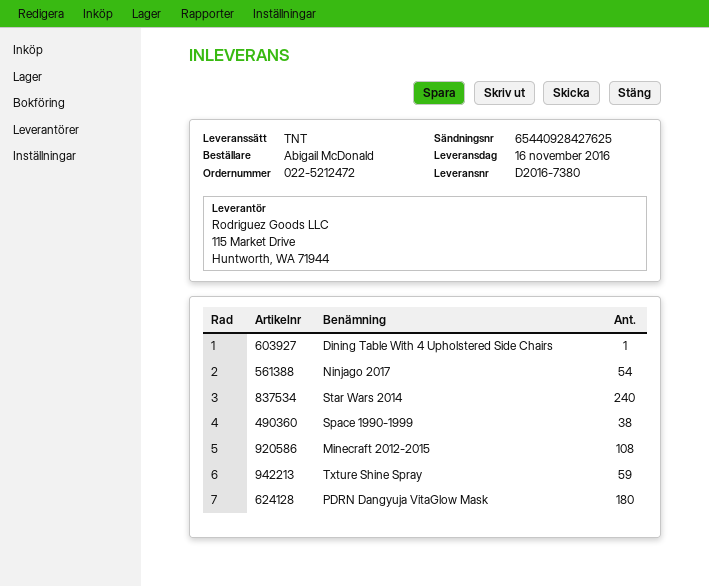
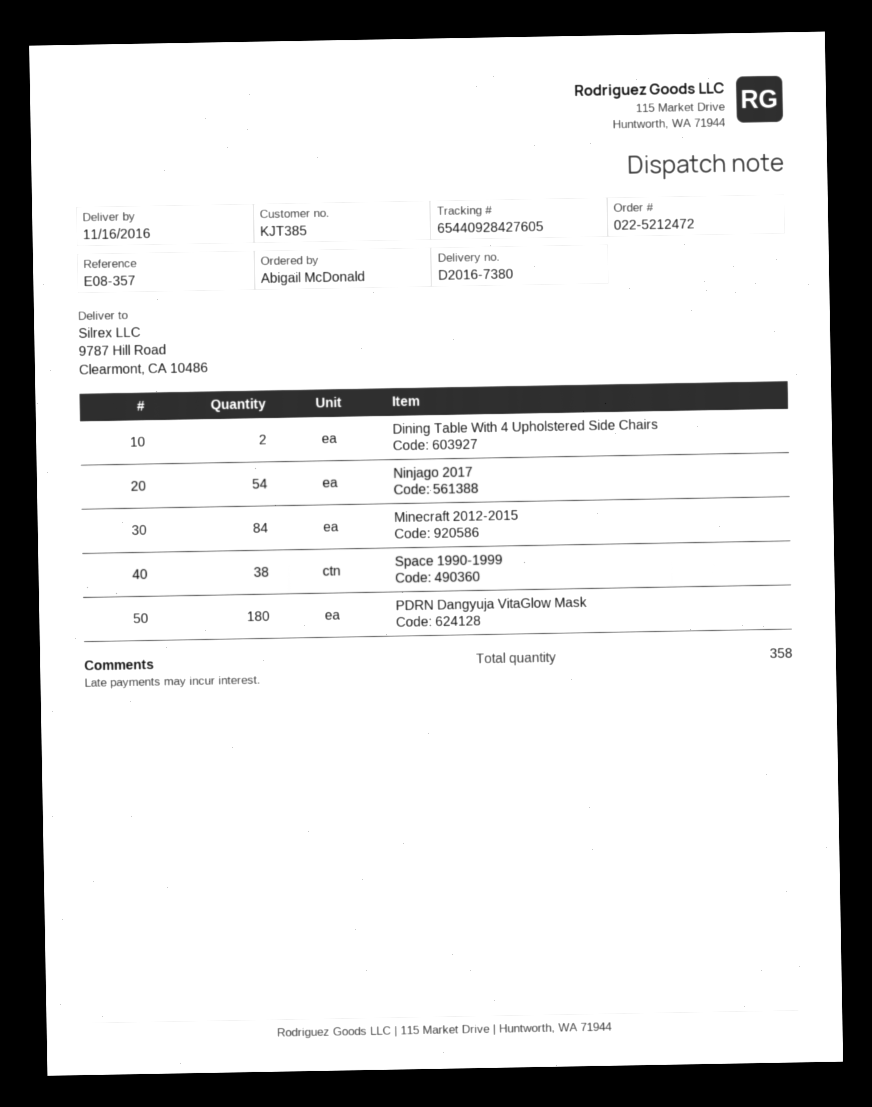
tracking number: 65440928427625 -> 65440928427605
Dining Table With 4 Upholstered Side Chairs: 1 -> 2
Star Wars 2014: 240 -> none
Minecraft 2012-2015: 108 -> 84
Txture Shine Spray: 59 -> none

